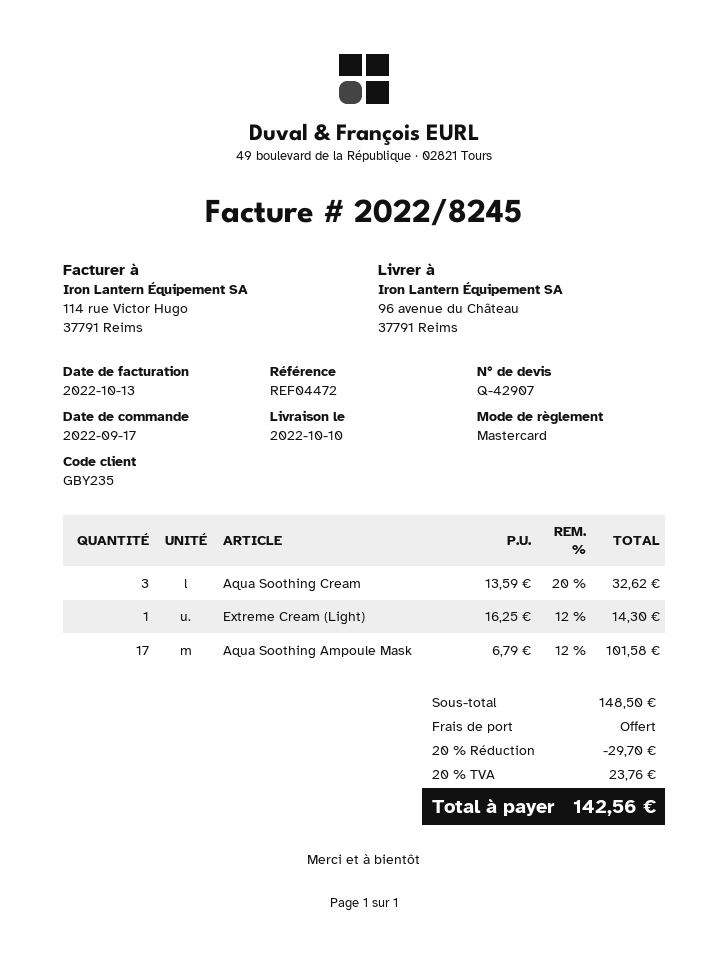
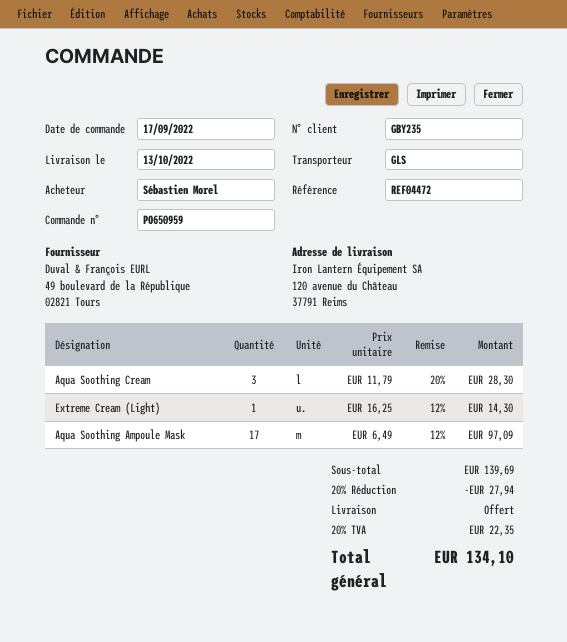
delivery date: 2022-10-10 -> 2022-10-13
ship to: 96 avenue du Château, 37791 Reims -> 120 avenue du Château, 37791 Reims
Aqua Soothing Cream: 3 x 13.59 - 20% = 32.62 -> 3 x 11.79 - 20% = 28.30
Aqua Soothing Ampoule Mask: 17 x 6.79 - 12% = 101.58 -> 17 x 6.49 - 12% = 97.09
subtotal: 148.50 -> 139.69
discount: 20% = 29.70 -> 20% = 27.94
tax: 20% = 23.76 -> 20% = 22.35
total: 142.56 -> 134.10

